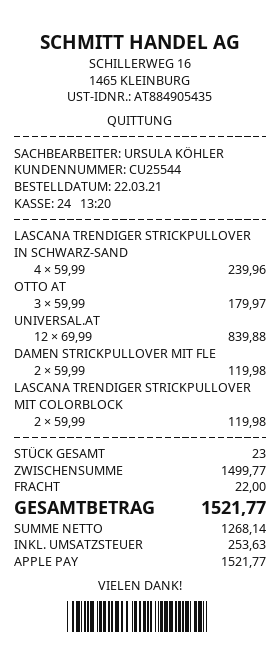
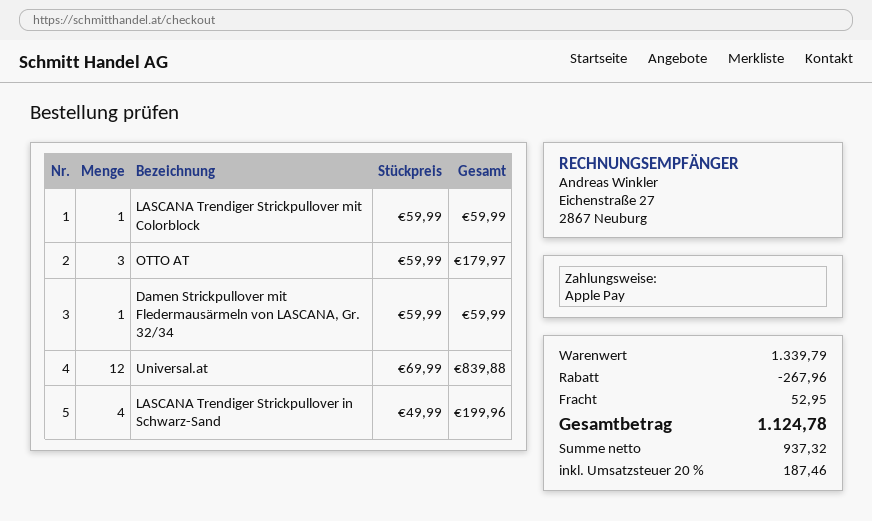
LASCANA TRENDIGER STRICKPULLOVER IN SCHWARZ-SAND: 4 x 59.99 = 239.96 -> 4 x 49.99 = 199.96
DAMEN STRICKPULLOVER MIT FLE: 2 x 59.99 = 119.98 -> 1 x 59.99 = 59.99
LASCANA TRENDIGER STRICKPULLOVER MIT COLORBLOCK: 2 x 59.99 = 119.98 -> 1 x 59.99 = 59.99
subtotal: 1499.77 -> 1339.79
discount: none -> 267.96
shipping: 22.00 -> 52.95
net: 1268.14 -> 937.32
tax: 253.63 -> 187.46
total: 1521.77 -> 1124.78

